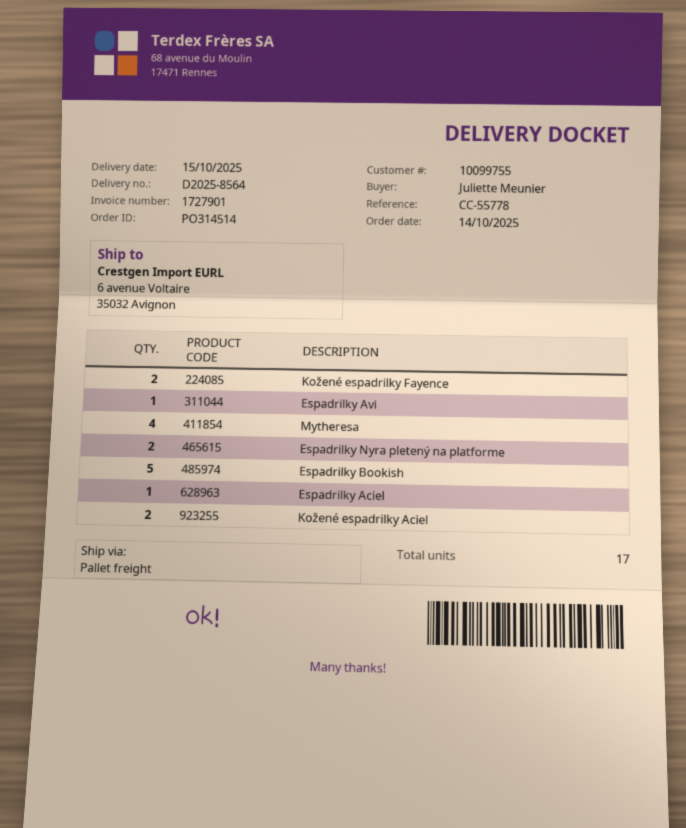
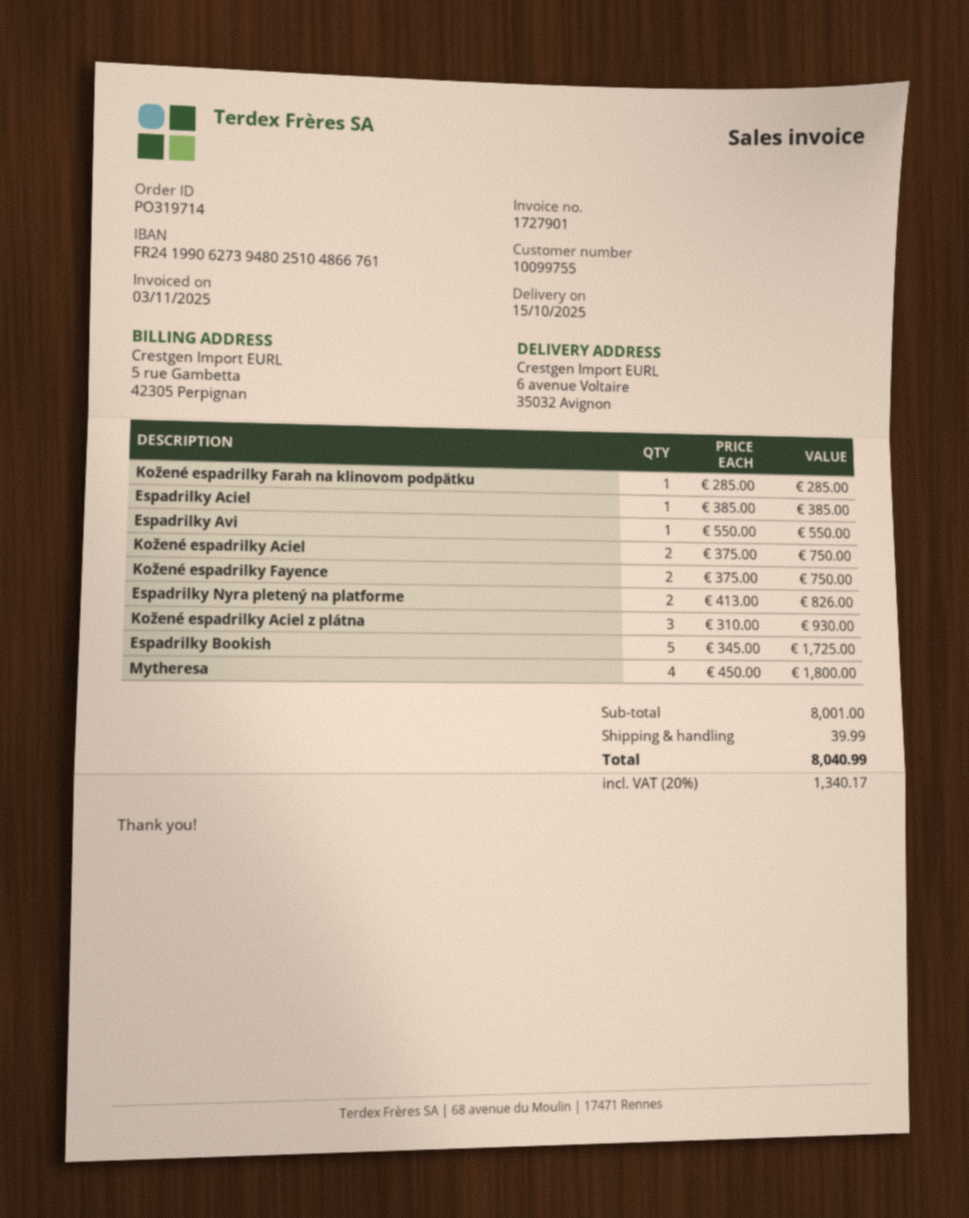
order number: PO314514 -> PO319714
Kožené espadrilky Farah na klinovom podpätku: none -> 1
Kožené espadrilky Aciel z plátna: none -> 3

